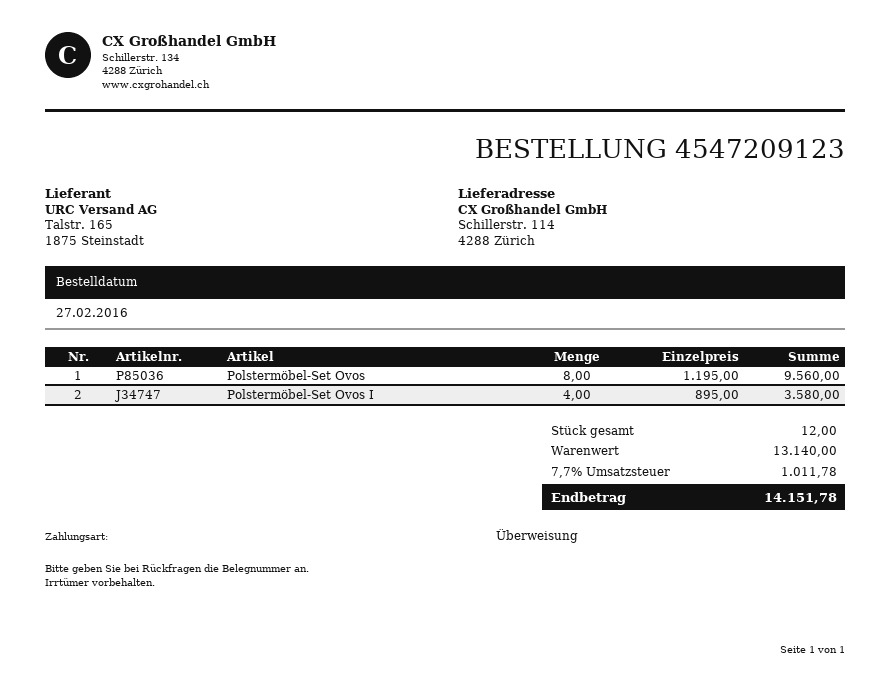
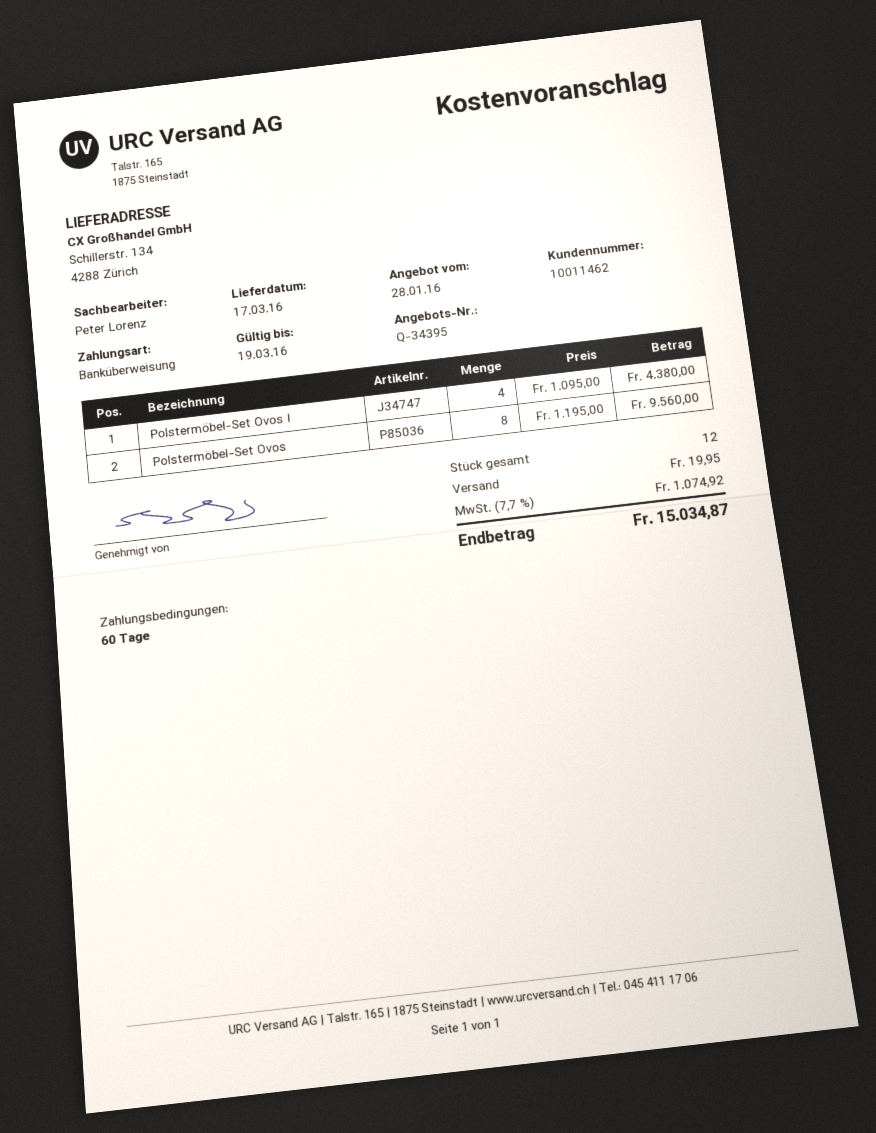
ship to: Schillerstr. 114, 4288 Zürich -> Schillerstr. 134, 4288 Zürich
Polstermöbel-Set Ovos I: 4 x 895.00 = 3580.00 -> 4 x 1095.00 = 4380.00
shipping: none -> 19.95
tax: 7.7% = 1011.78 -> 7.7% = 1074.92
total: 14151.78 -> 15034.87

